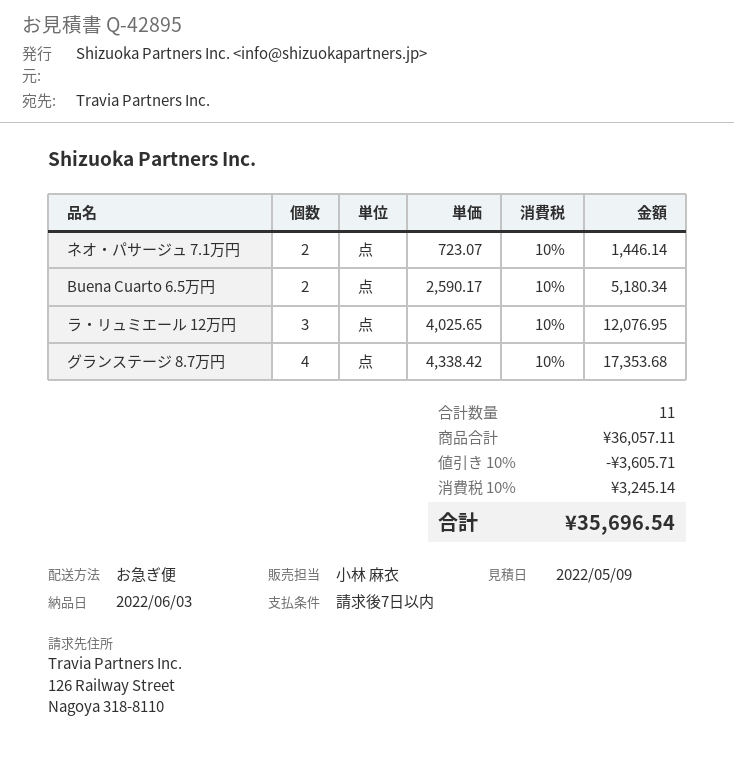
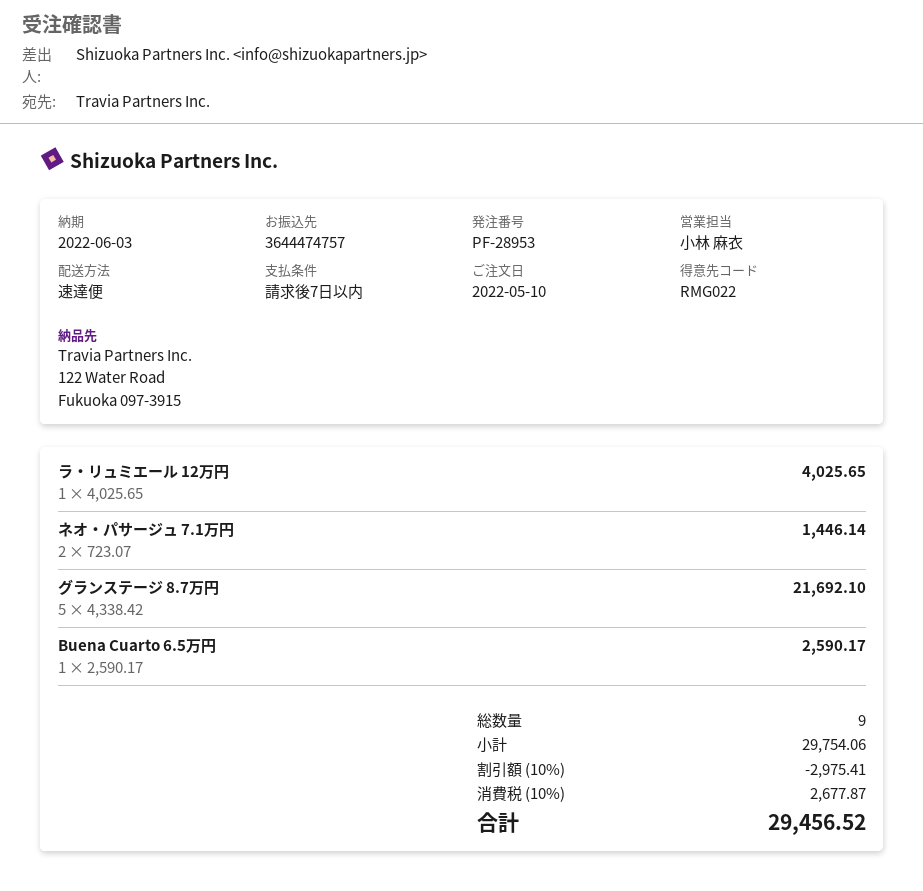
Buena Cuarto 6.5万円: 2 x 2590.17 = 5180.34 -> 1 x 2590.17 = 2590.17
ラ・リュミエール 12万円: 3 x 4025.65 = 12076.95 -> 1 x 4025.65 = 4025.65
グランステージ 8.7万円: 4 x 4338.42 = 17353.68 -> 5 x 4338.42 = 21692.10
total quantity: 11 -> 9
subtotal: 36057.11 -> 29754.06
discount: 10% = 3605.71 -> 10% = 2975.41
tax: 10% = 3245.14 -> 10% = 2677.87
total: 35696.54 -> 29456.52

